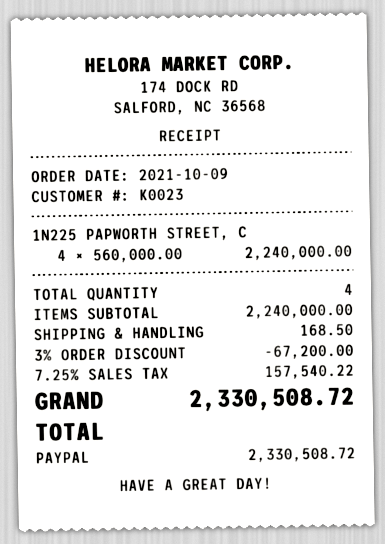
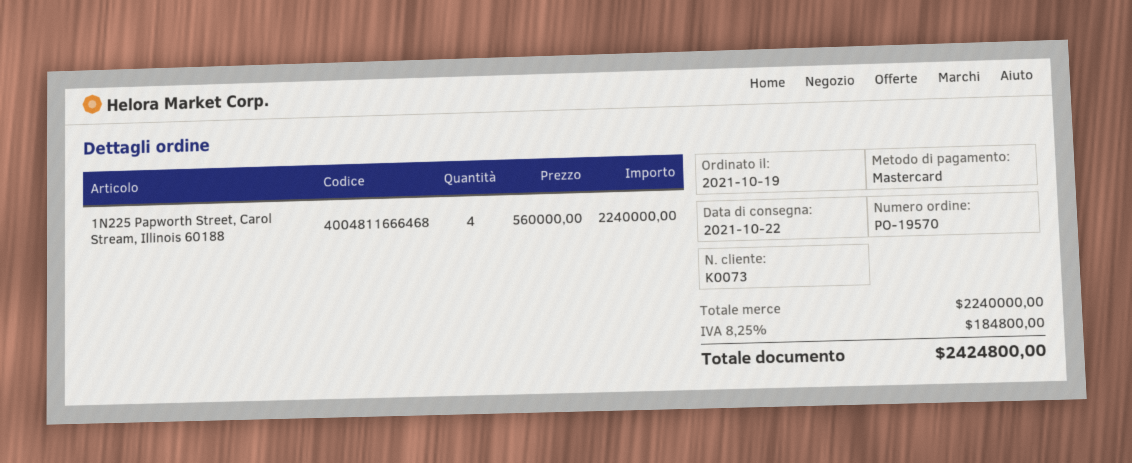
order date: 2021-10-09 -> 2021-10-19
customer number: K0023 -> K0073
payment method: PayPal -> Mastercard
discount: 3% = 67200.00 -> none
shipping: 168.50 -> none
tax: 7.25% = 157540.22 -> 8.25% = 184800.00
total: 2330508.72 -> 2424800.00

